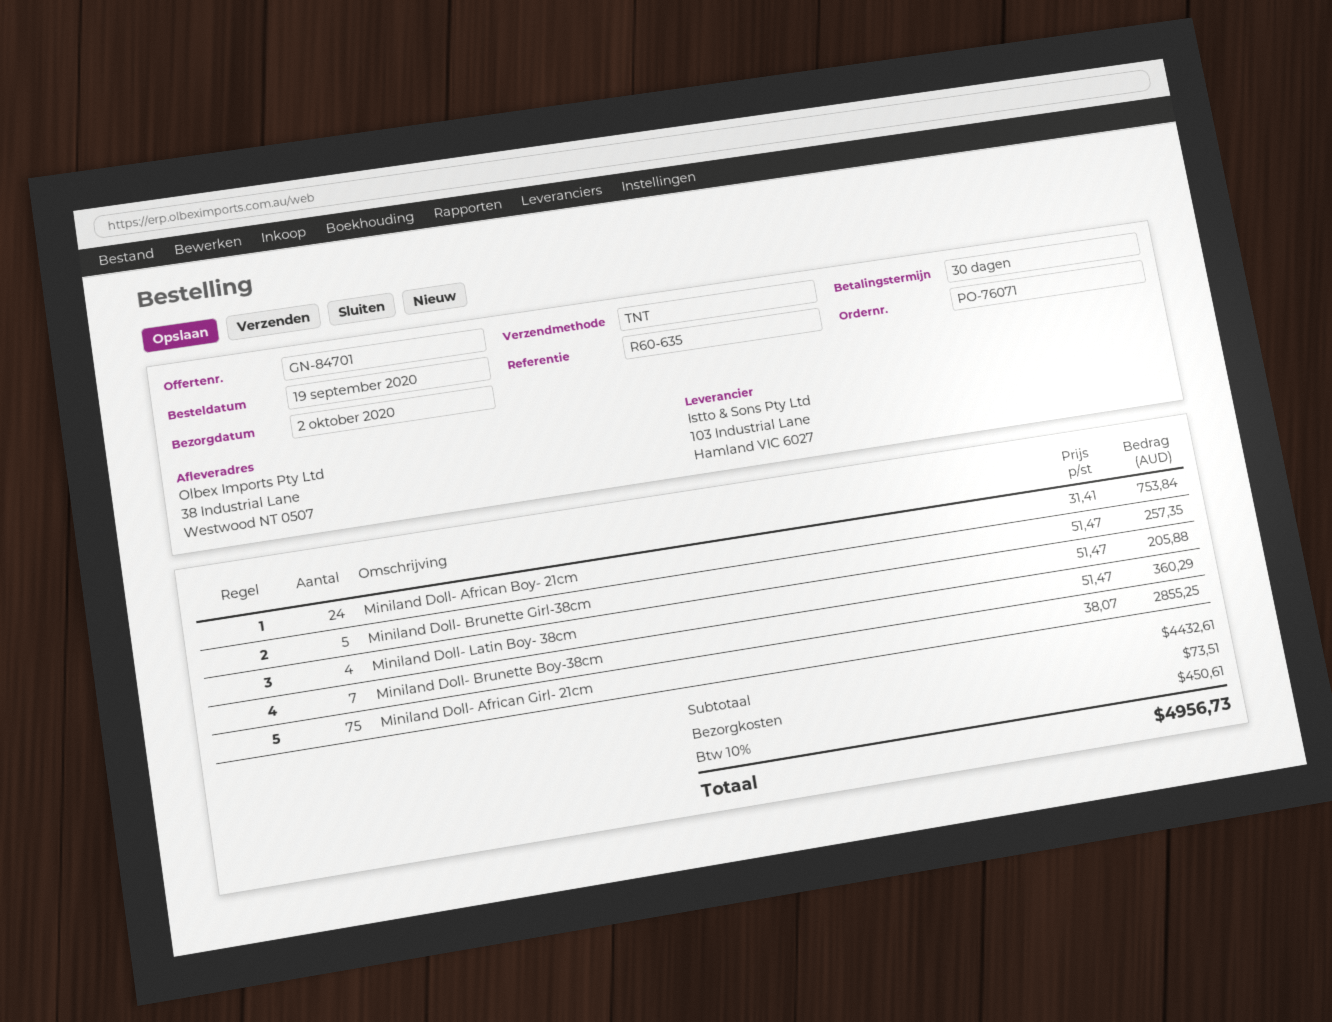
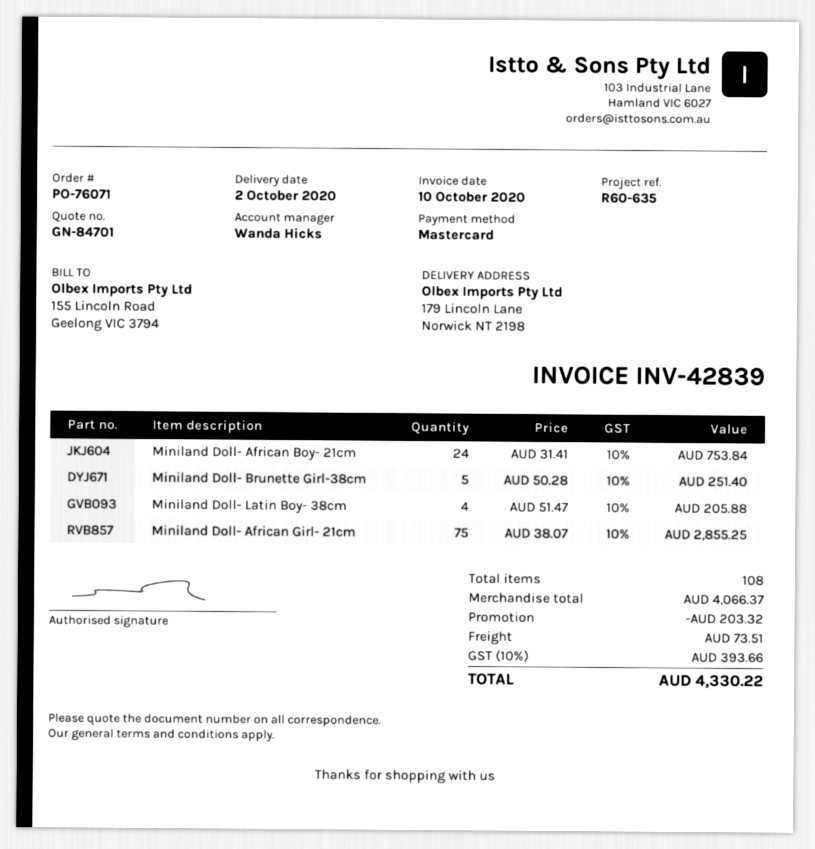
ship to: 38 Industrial Lane, Westwood NT 0507 -> 179 Lincoln Lane, Norwick NT 2198
Miniland Doll- Brunette Girl-38cm: 5 x 51.47 = 257.35 -> 5 x 50.28 = 251.40
Miniland Doll- Brunette Boy-38cm: 7 x 51.47 = 360.29 -> none
subtotal: 4432.61 -> 4066.37
discount: none -> 203.32
tax: 10% = 450.61 -> 10% = 393.66
total: 4956.73 -> 4330.22

